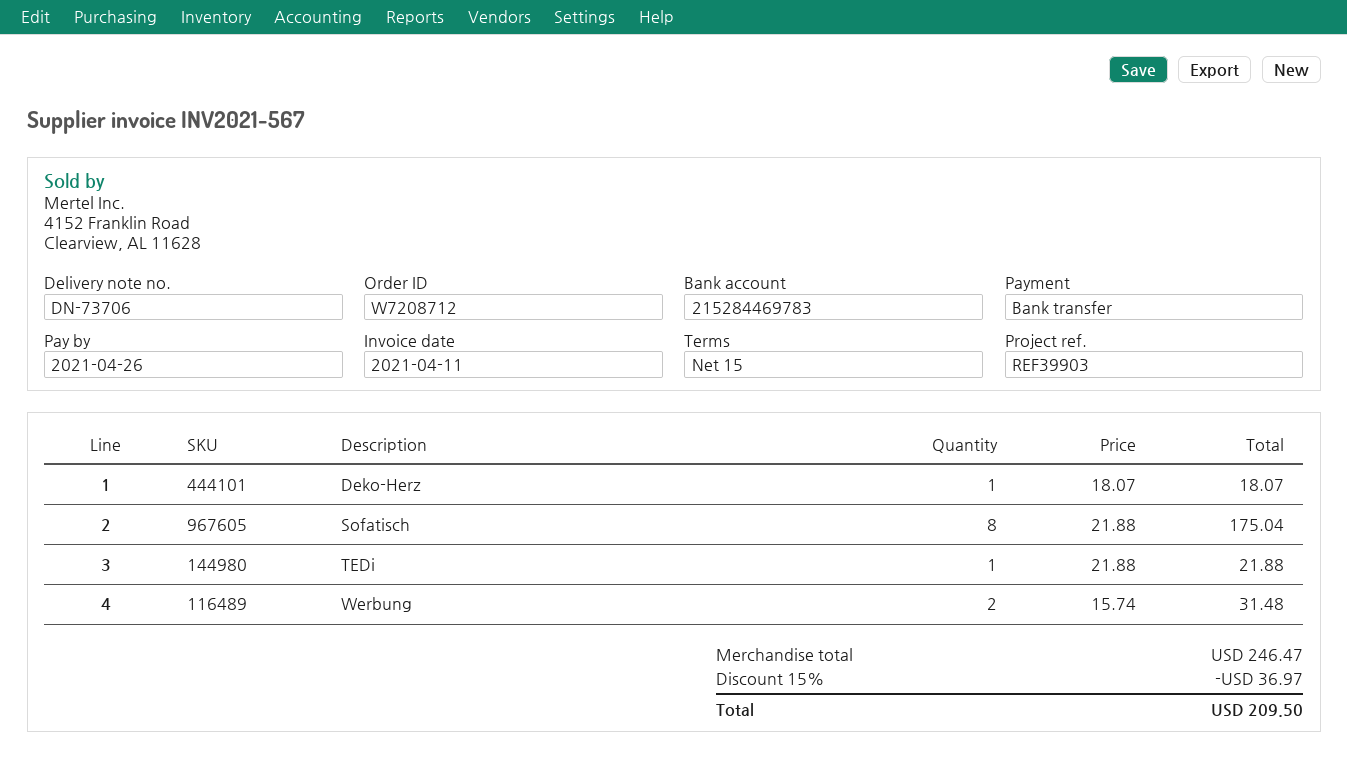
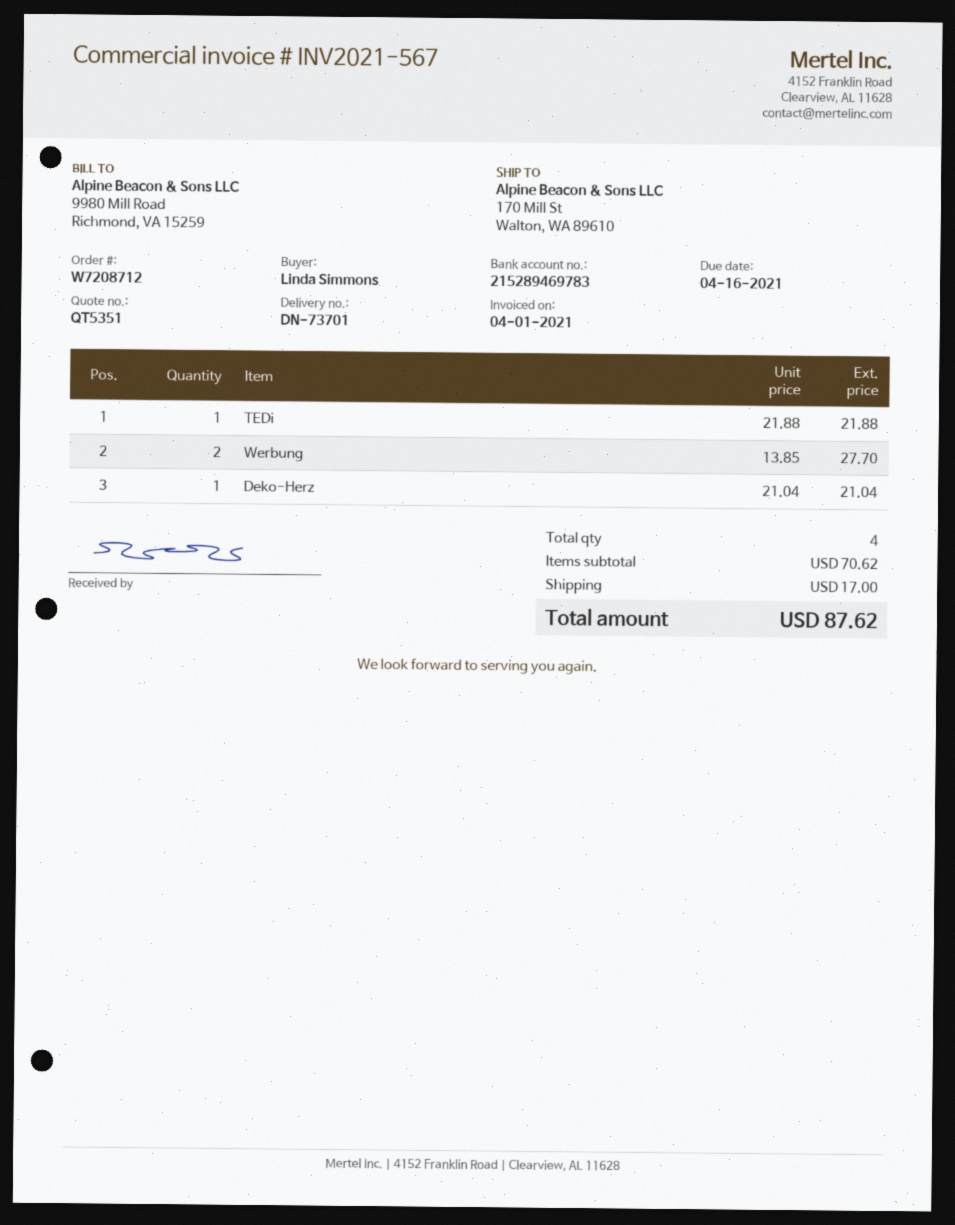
delivery note number: DN-73706 -> DN-73701
invoice date: 2021-04-11 -> 2021-04-01
due date: 2021-04-26 -> 2021-04-16
bank account: 215284469783 -> 215289469783
Deko-Herz: 1 x 18.07 = 18.07 -> 1 x 21.04 = 21.04
Sofatisch: 8 x 21.88 = 175.04 -> none
Werbung: 2 x 15.74 = 31.48 -> 2 x 13.85 = 27.70
subtotal: 246.47 -> 70.62
discount: 15% = 36.97 -> none
shipping: none -> 17.00
total: 209.50 -> 87.62

